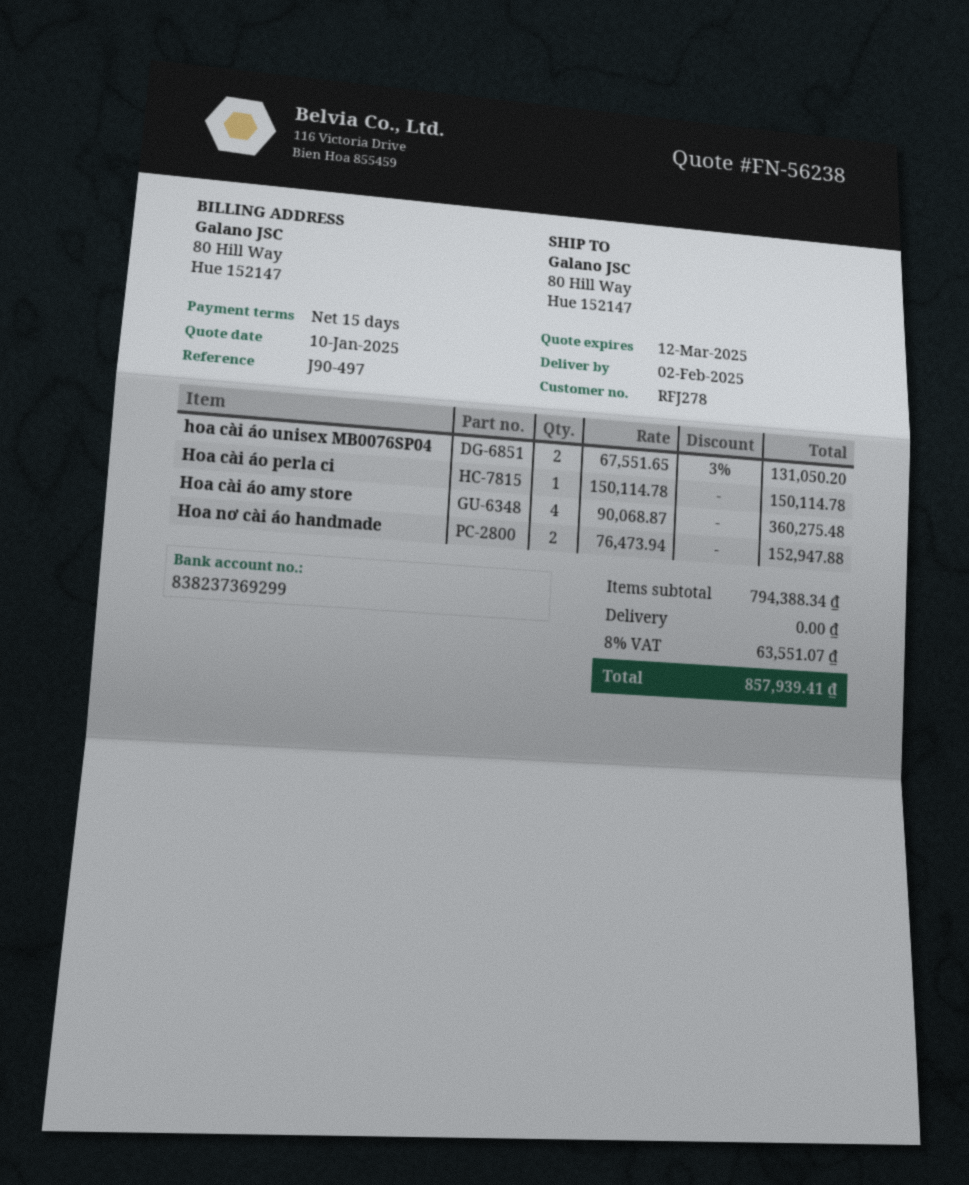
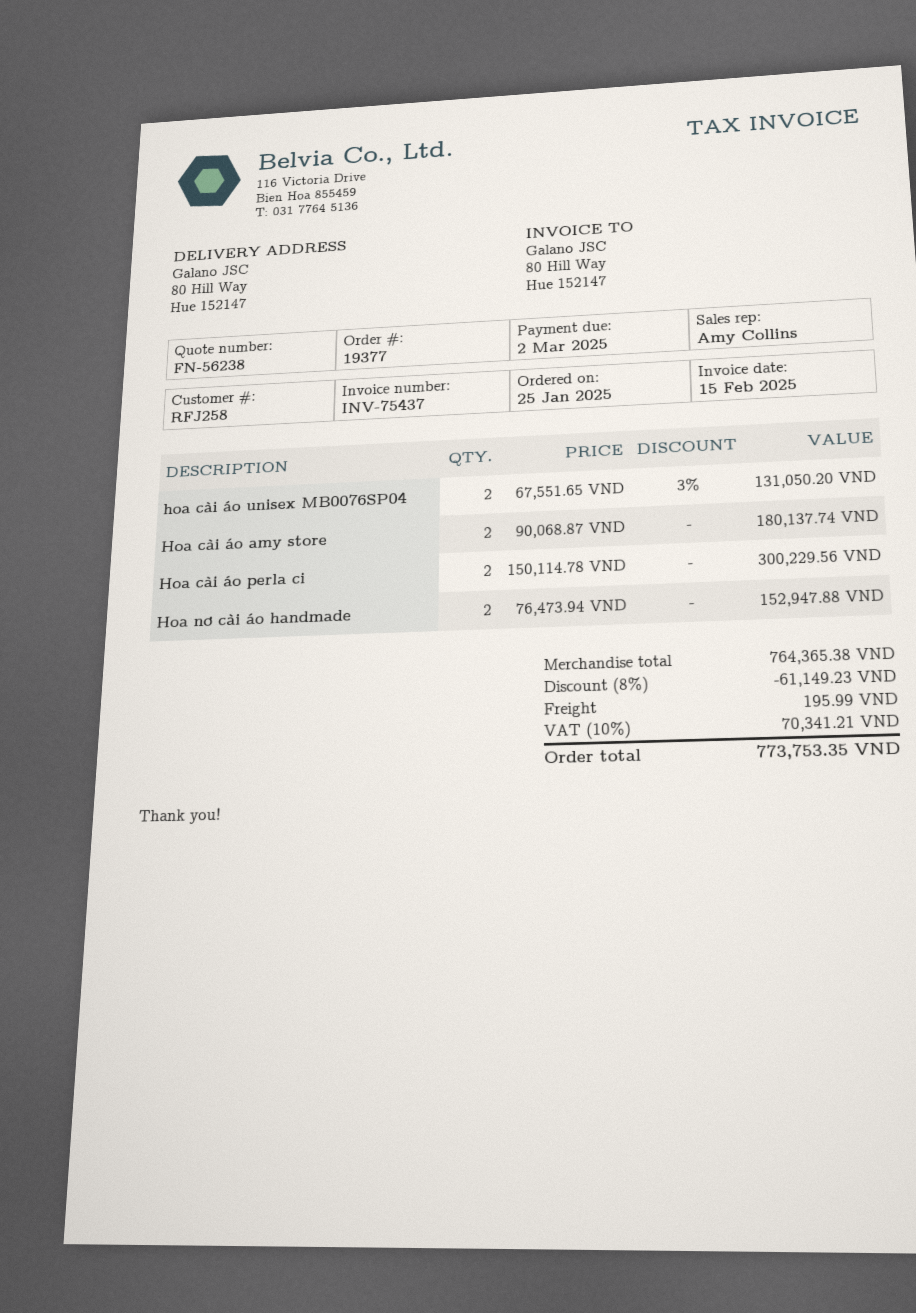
customer number: RFJ278 -> RFJ258
Hoa cài áo perla ci: 1 x 150114.78 = 150114.78 -> 2 x 150114.78 = 300229.56
Hoa cài áo amy store: 4 x 90068.87 = 360275.48 -> 2 x 90068.87 = 180137.74
subtotal: 794388.34 -> 764365.38
discount: none -> 8% = 61149.23
shipping: 0.00 -> 195.99
tax: 8% = 63551.07 -> 10% = 70341.21
total: 857939.41 -> 773753.35

